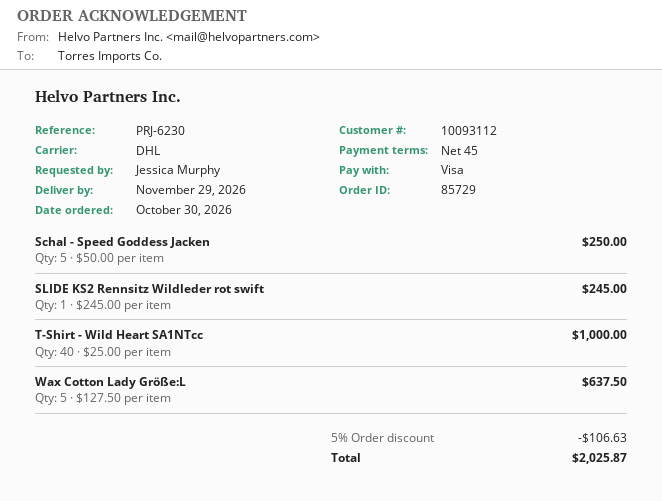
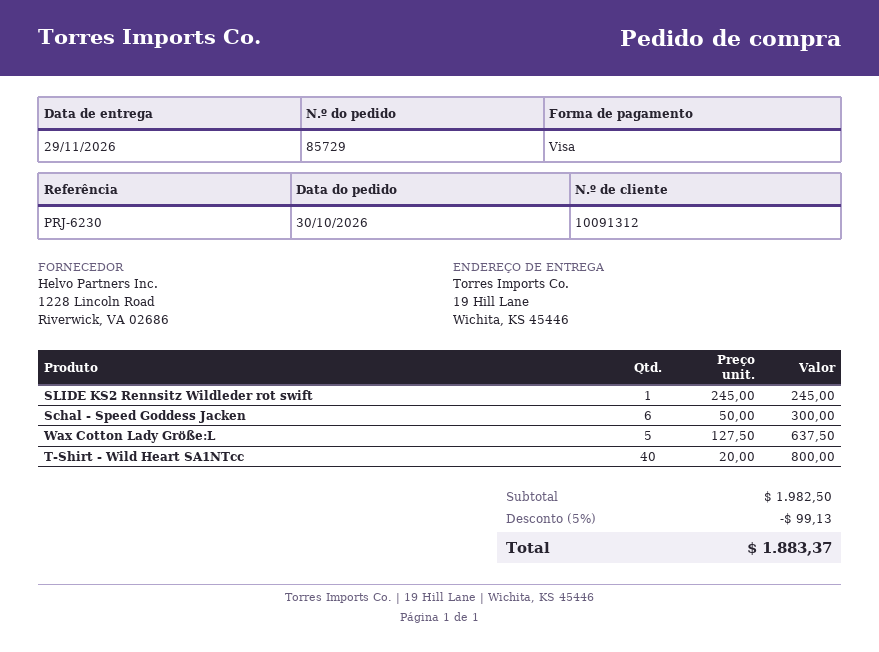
customer number: 10093112 -> 10091312
Schal - Speed Goddess Jacken: 5 x 50.00 = 250.00 -> 6 x 50.00 = 300.00
T-Shirt - Wild Heart SA1NTcc: 40 x 25.00 = 1000.00 -> 40 x 20.00 = 800.00
discount: 5% = 106.63 -> 5% = 99.13
total: 2025.87 -> 1883.37

